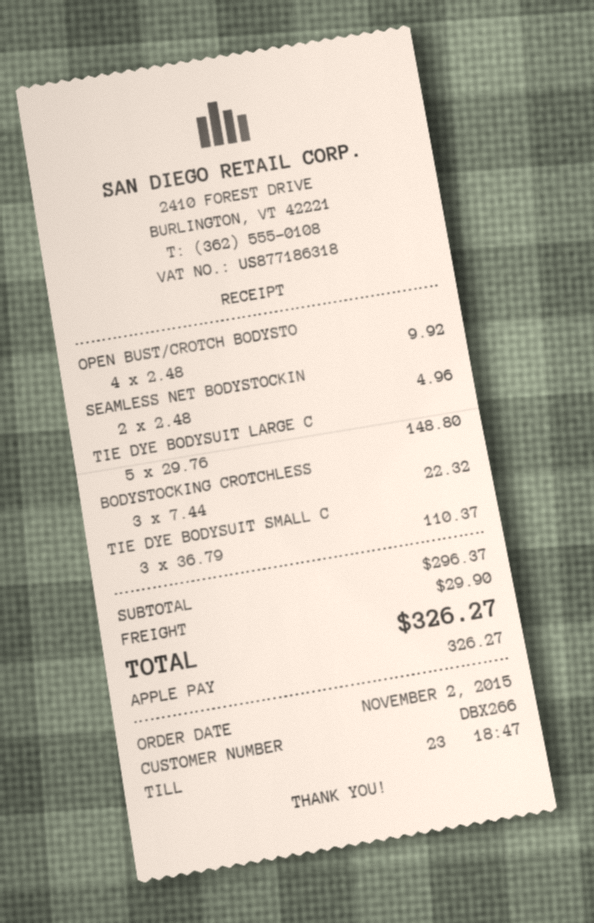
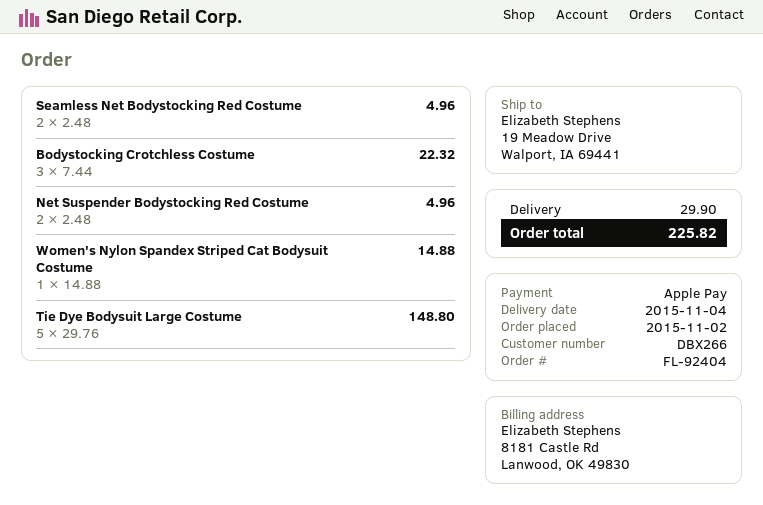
OPEN BUST/CROTCH BODYSTO: 4 x 2.48 = 9.92 -> none
TIE DYE BODYSUIT SMALL C: 3 x 36.79 = 110.37 -> none
Net Suspender Bodystocking Red Costume: none -> 2 x 2.48 = 4.96
Women's Nylon Spandex Striped Cat Bodysuit Costume: none -> 1 x 14.88 = 14.88
total: 326.27 -> 225.82

